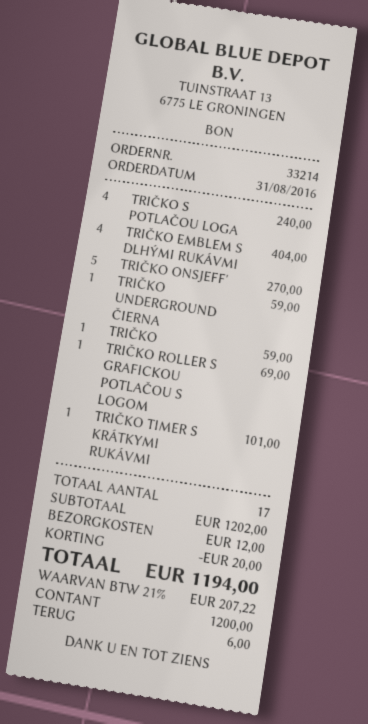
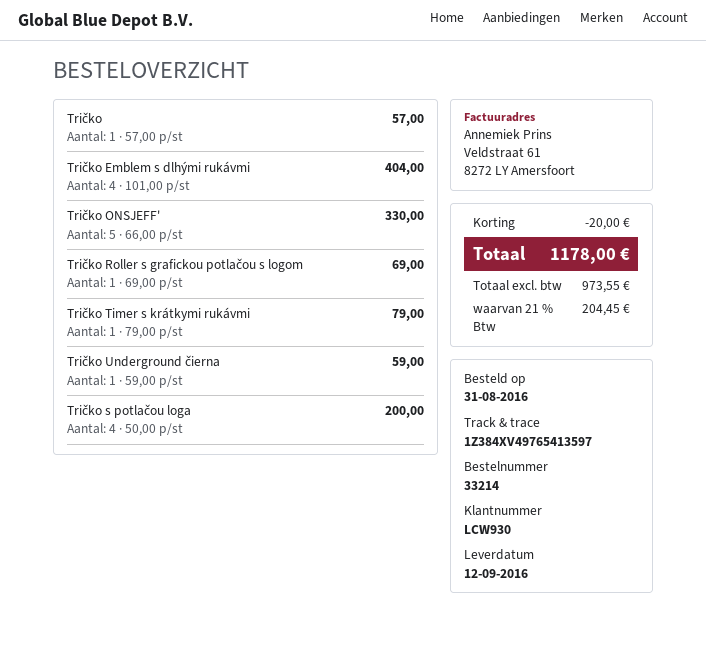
TRIČKO S POTLAČOU LOGA: 4 for 240.00 -> 4 for 200.00
TRIČKO ONSJEFF': 5 for 270.00 -> 5 for 330.00
TRIČKO: 1 for 59.00 -> 1 for 57.00
TRIČKO TIMER S KRÁTKYMI RUKÁVMI: 1 for 101.00 -> 1 for 79.00
shipping: 12.00 -> none
tax: 21% = 207.22 -> 21% = 204.45
total: 1194.00 -> 1178.00

